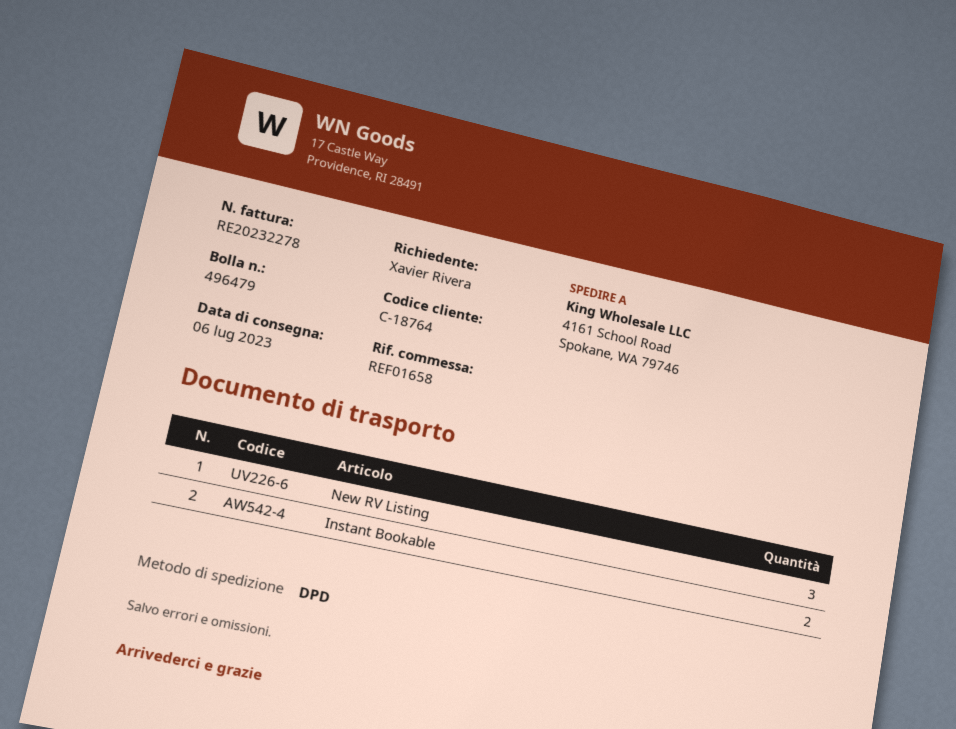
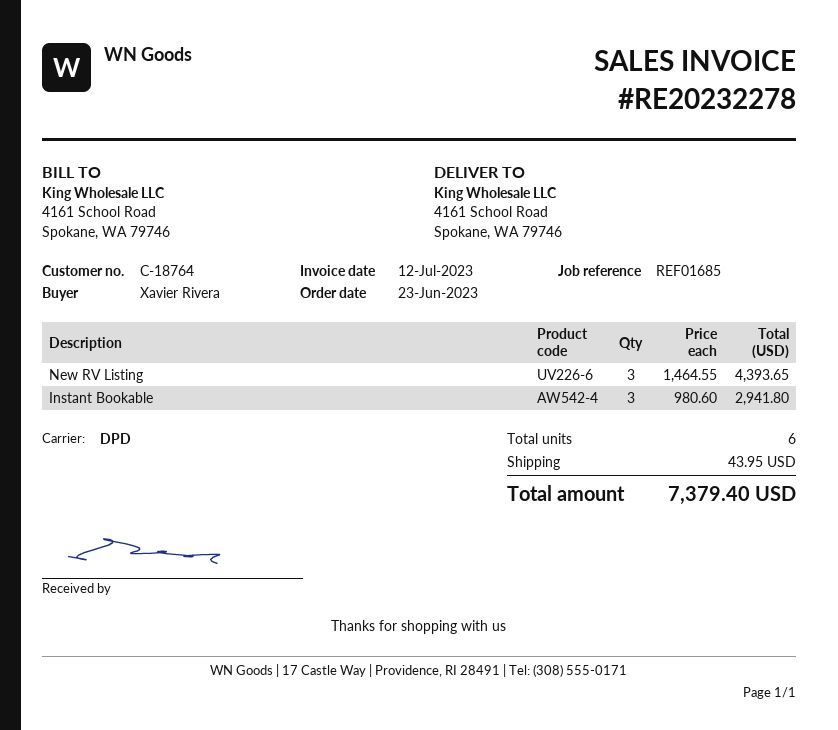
reference: REF01658 -> REF01685
Instant Bookable: 2 -> 3

